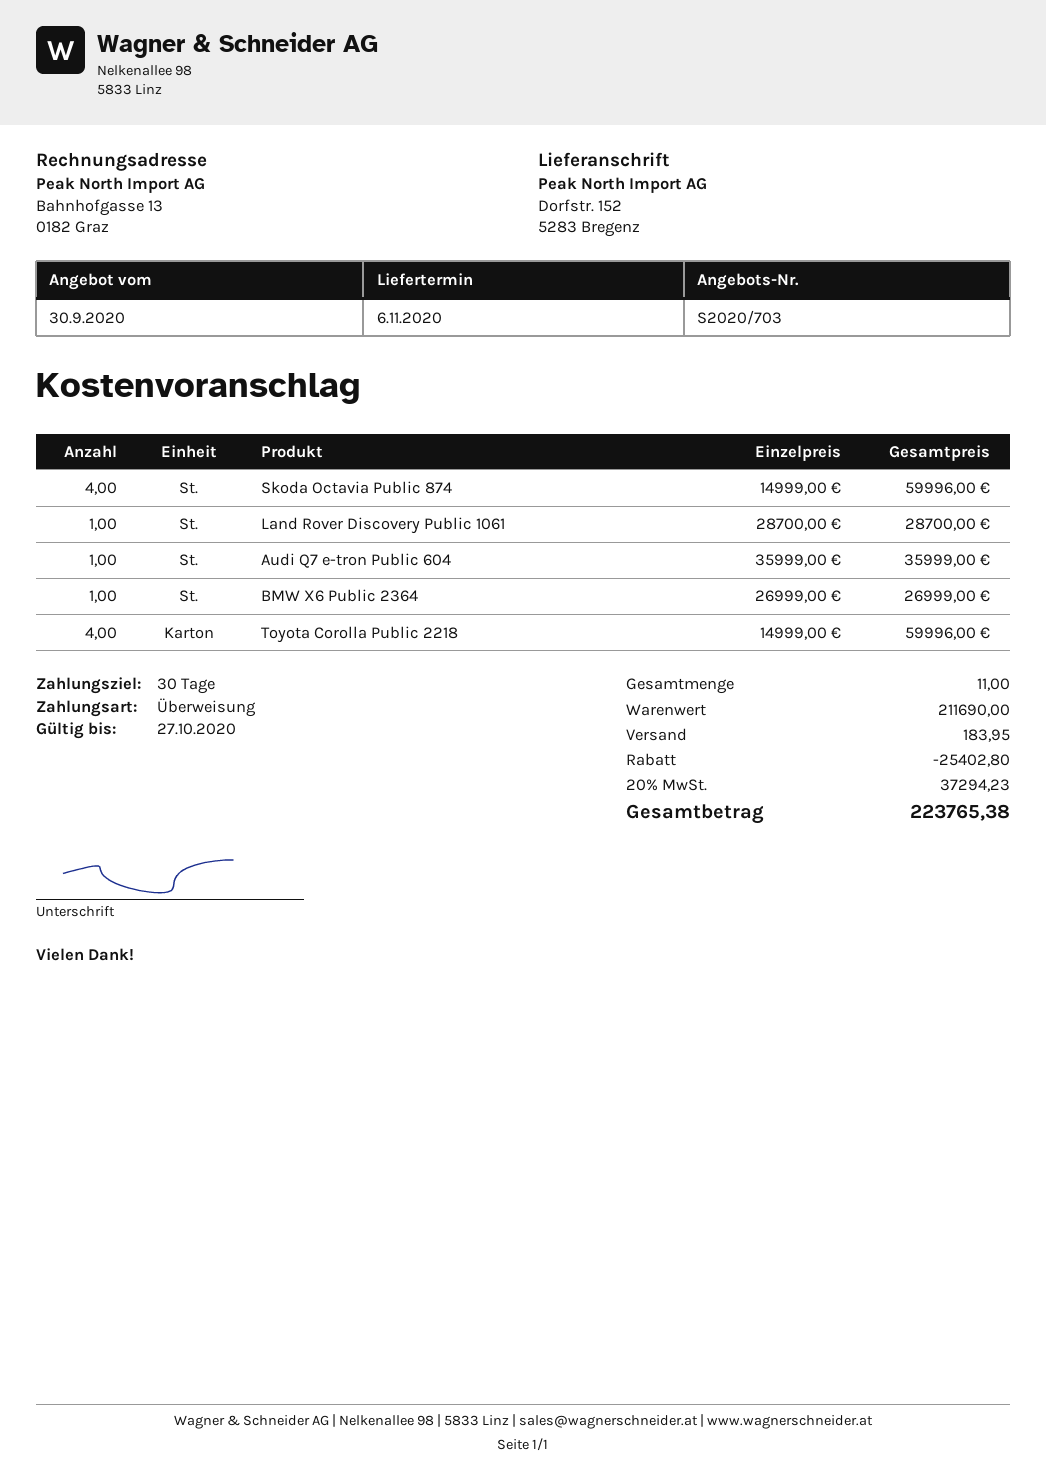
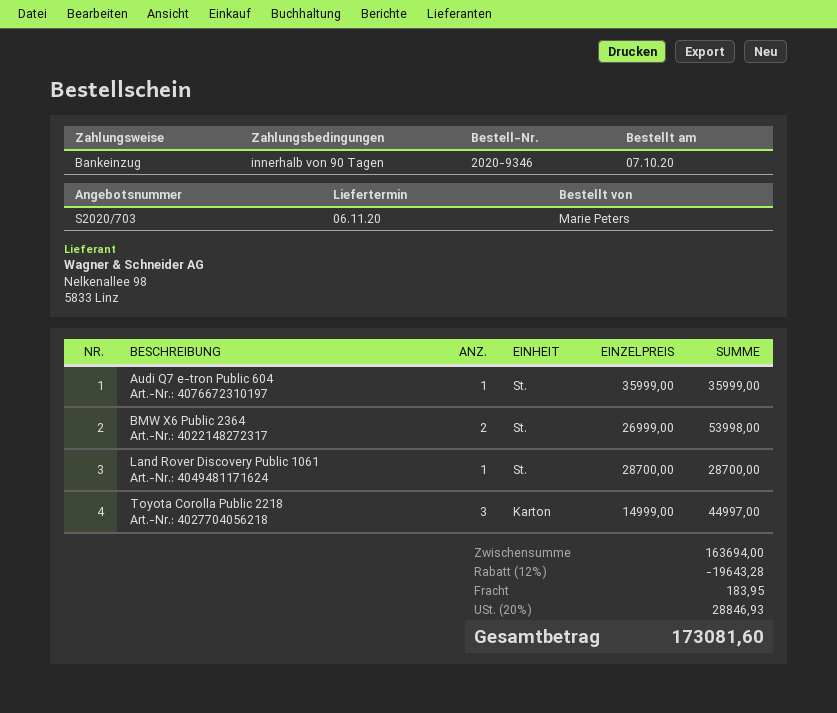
payment terms: 30 days -> 90 days
payment method: bank transfer -> direct debit
Skoda Octavia Public 874: 4 x 14999.00 = 59996.00 -> none
BMW X6 Public 2364: 1 x 26999.00 = 26999.00 -> 2 x 26999.00 = 53998.00
Toyota Corolla Public 2218: 4 x 14999.00 = 59996.00 -> 3 x 14999.00 = 44997.00
subtotal: 211690.00 -> 163694.00
discount: 25402.80 -> 19643.28
tax: 20% = 37294.23 -> 20% = 28846.93
total: 223765.38 -> 173081.60

